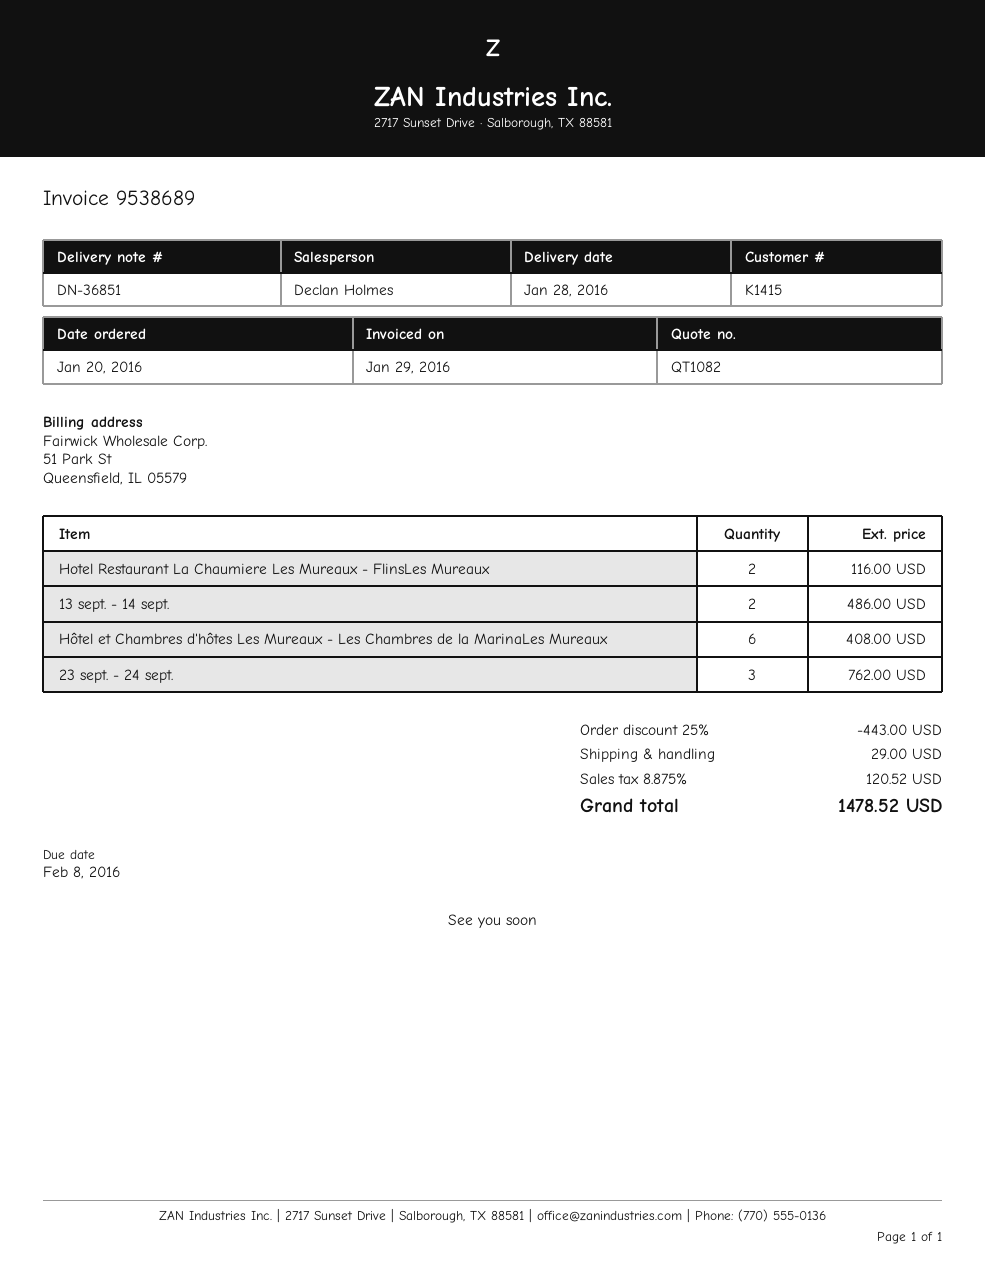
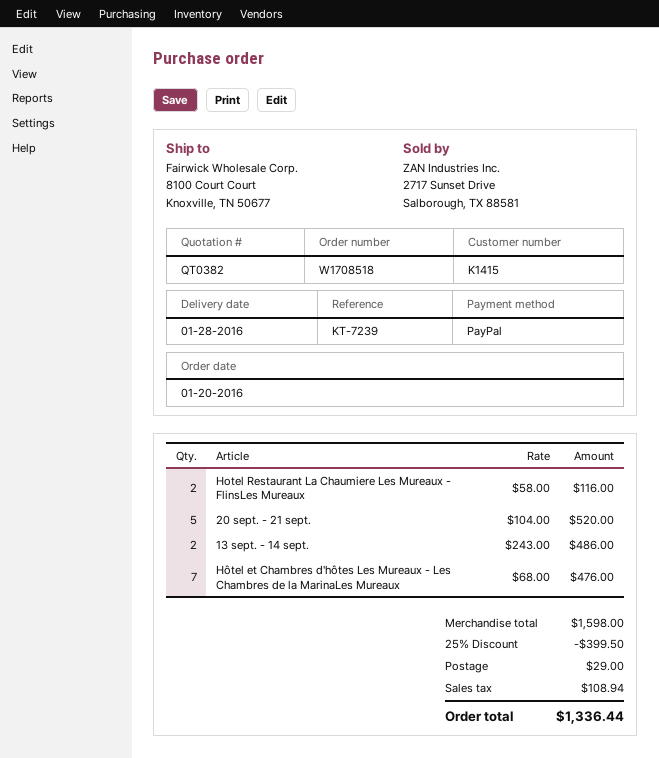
quote number: QT1082 -> QT0382
Hôtel et Chambres d'hôtes Les Mureaux - Les Chambres de la MarinaLes Mureaux: 6 for 408.00 -> 7 for 476.00
23 sept. - 24 sept.: 3 for 762.00 -> none
20 sept. - 21 sept.: none -> 5 for 520.00
discount: 25% = 443.00 -> 25% = 399.50
tax: 120.52 -> 108.94
total: 1478.52 -> 1336.44

